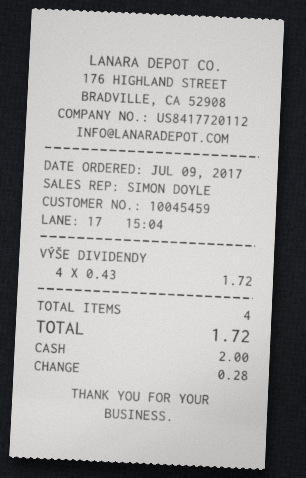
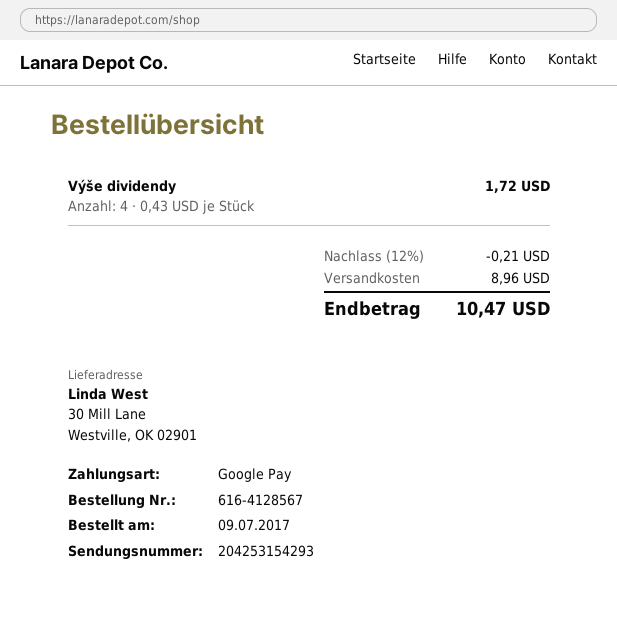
payment method: cash -> Google Pay
discount: none -> 12% = 0.21
shipping: none -> 8.96
total: 1.72 -> 10.47

